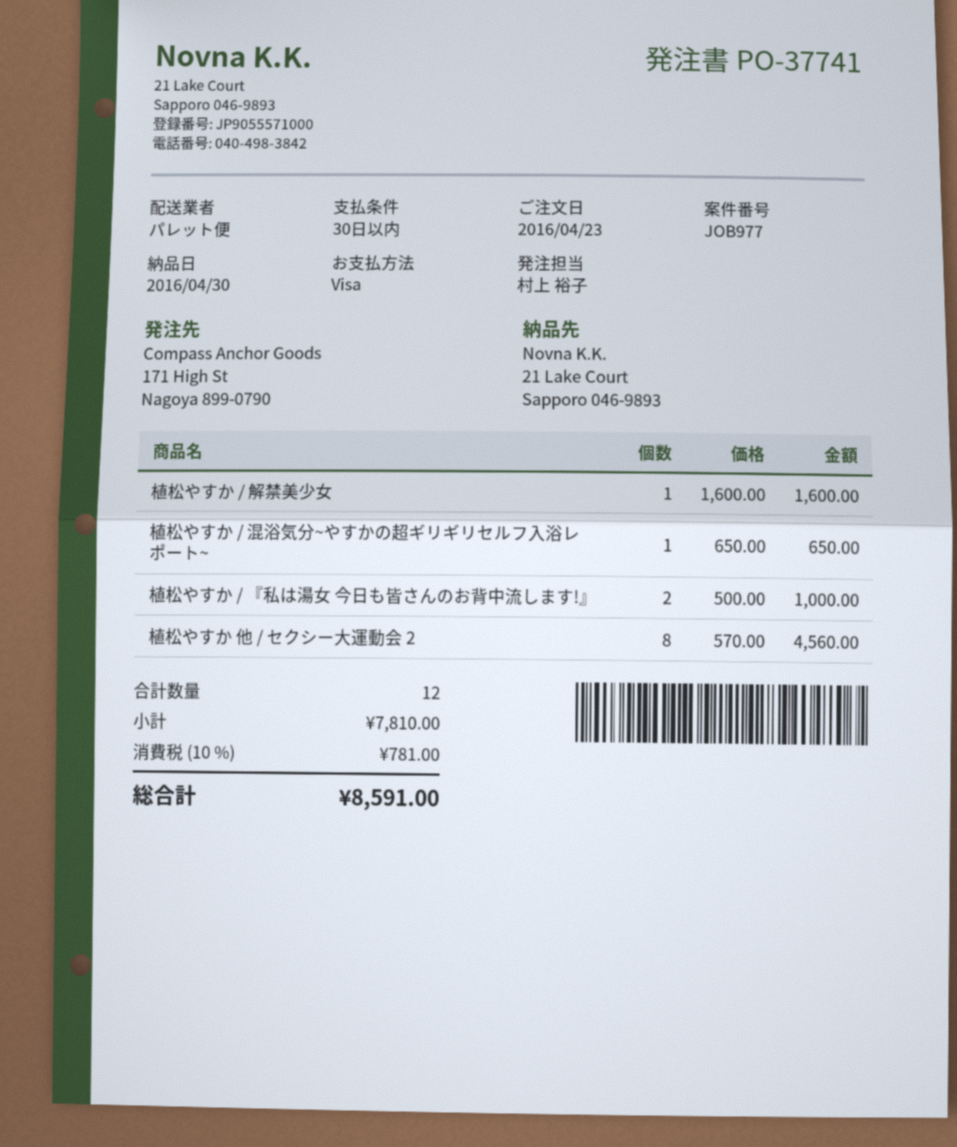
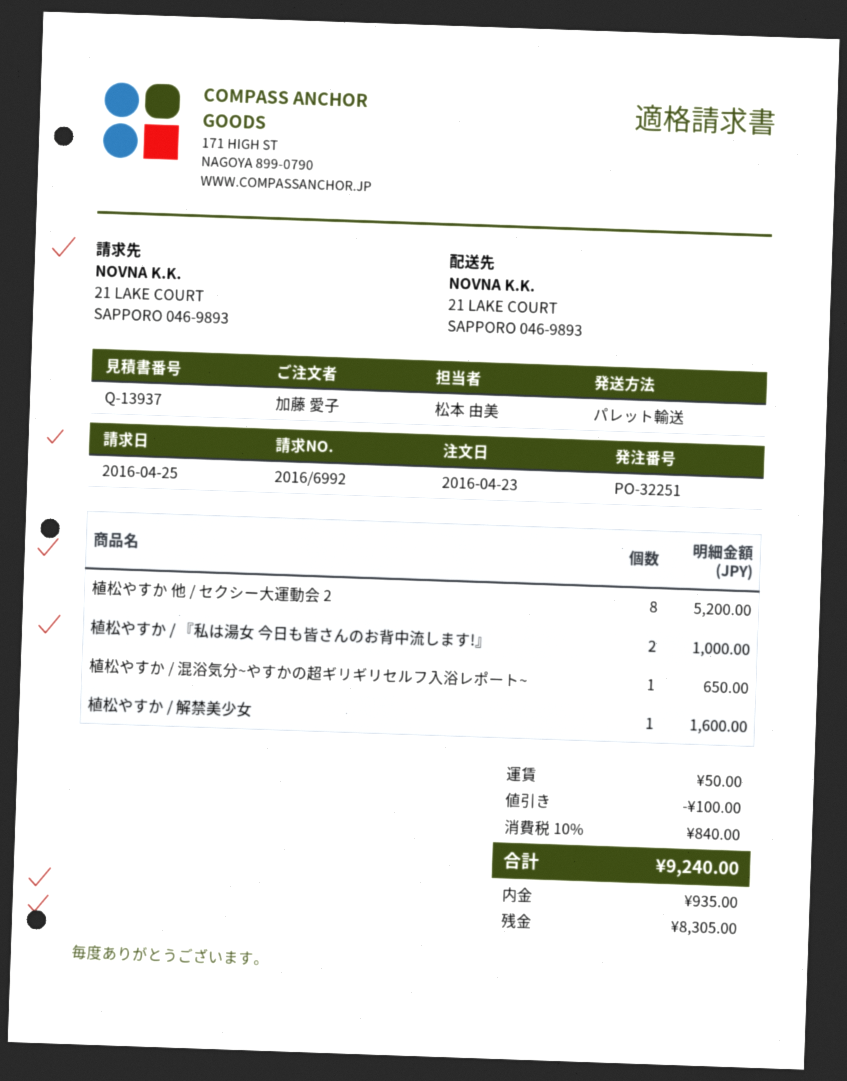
order number: PO-37741 -> PO-32251
ordered by: 村上 裕子 -> 加藤 愛子
植松やすか 他 / セクシー大運動会 2: 8 for 4560.00 -> 8 for 5200.00
discount: none -> 100.00
shipping: none -> 50.00
tax: 10% = 781.00 -> 10% = 840.00
total: 8591.00 -> 9240.00

